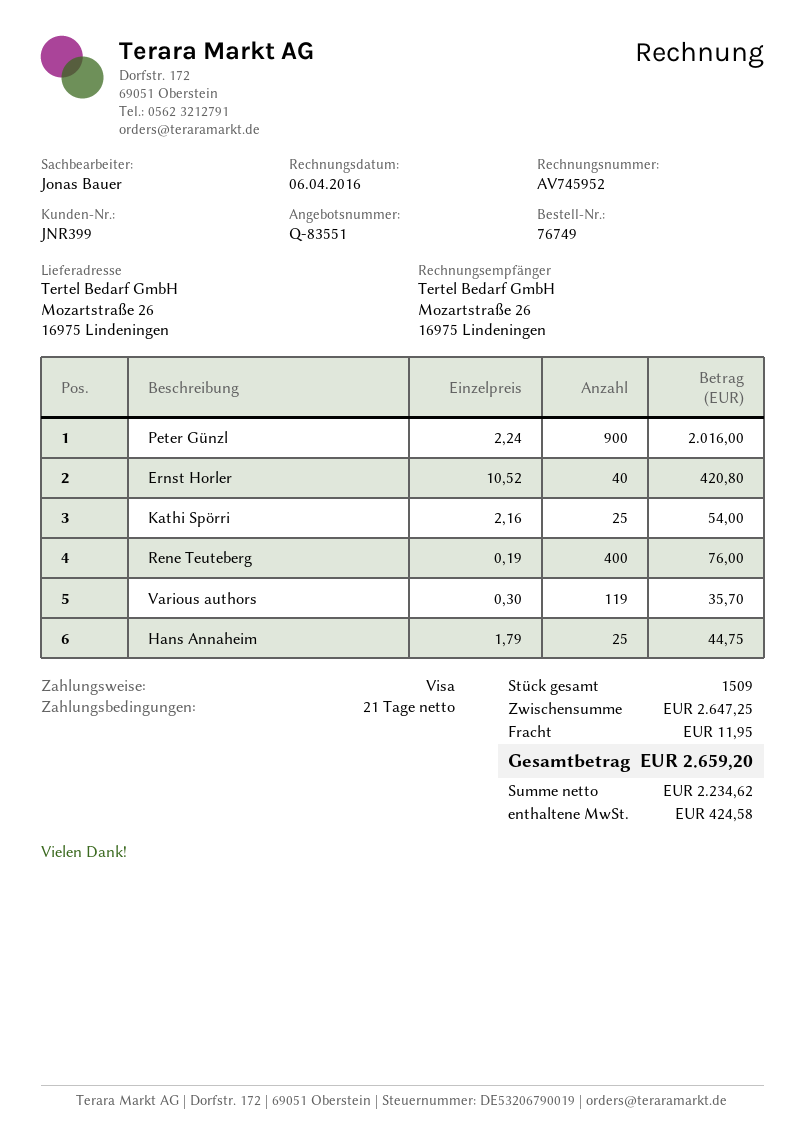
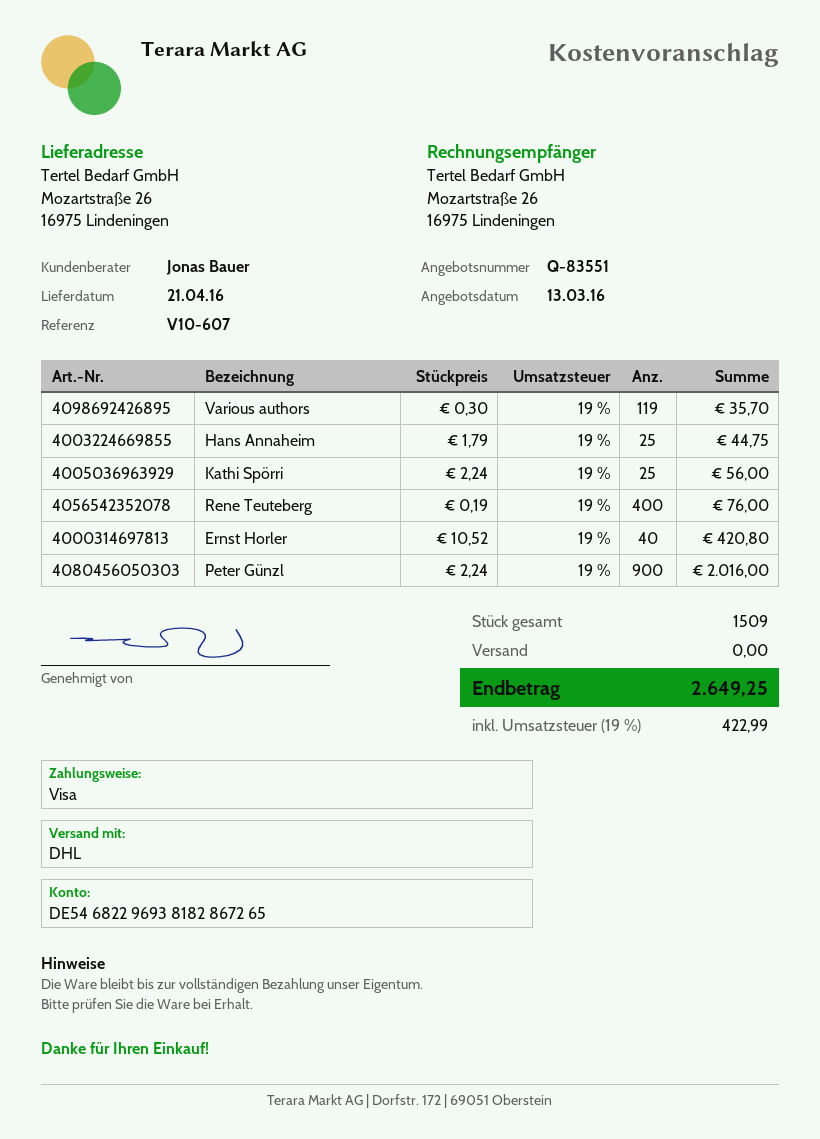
Kathi Spörri: 25 x 2.16 = 54.00 -> 25 x 2.24 = 56.00
shipping: 11.95 -> 0.00
tax: 424.58 -> 422.99
total: 2659.20 -> 2649.25

